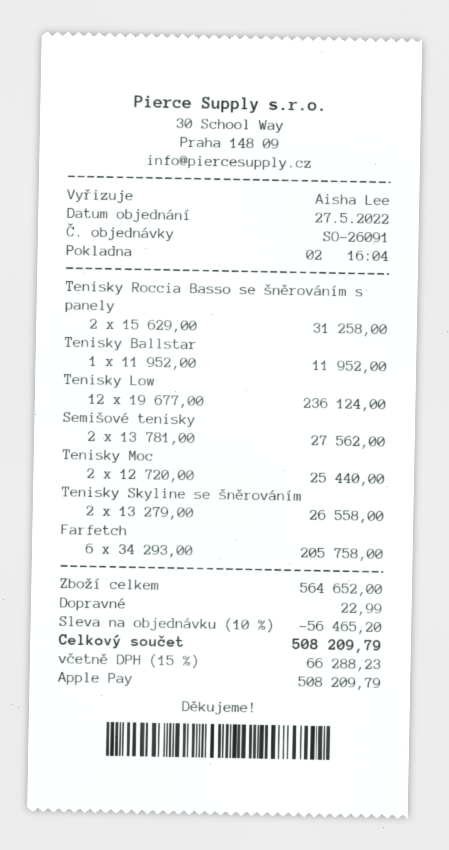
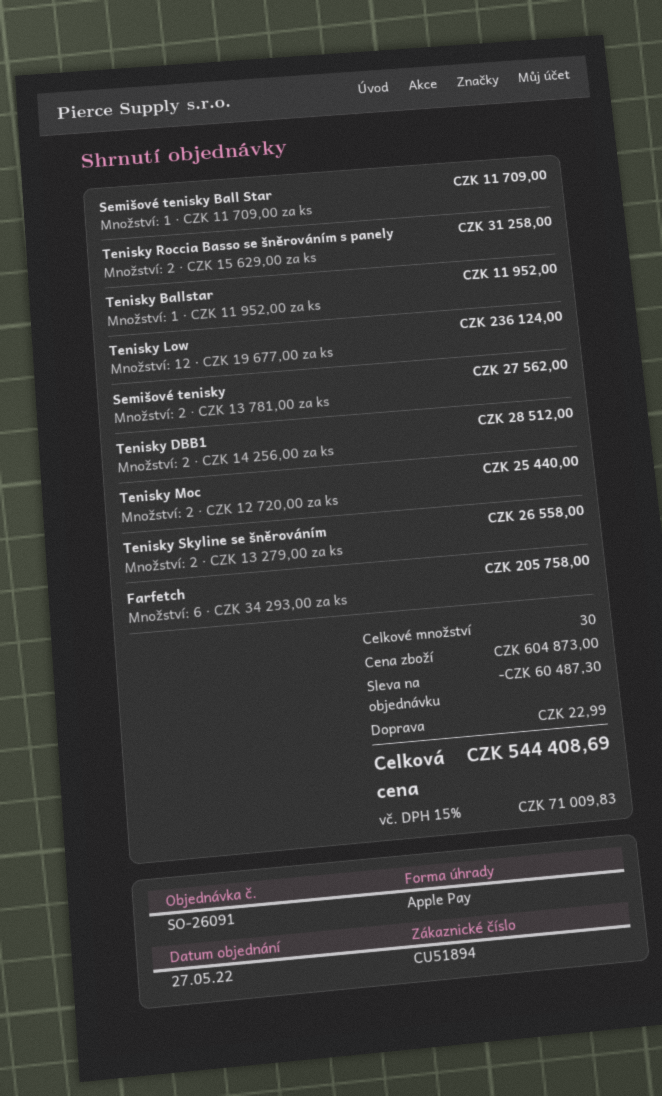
Semišové tenisky Ball Star: none -> 1 x 11709.00 = 11709.00
Tenisky DBB1: none -> 2 x 14256.00 = 28512.00
subtotal: 564652.00 -> 604873.00
discount: 56465.20 -> 60487.30
tax: 15% = 66288.23 -> 15% = 71009.83
total: 508209.79 -> 544408.69

